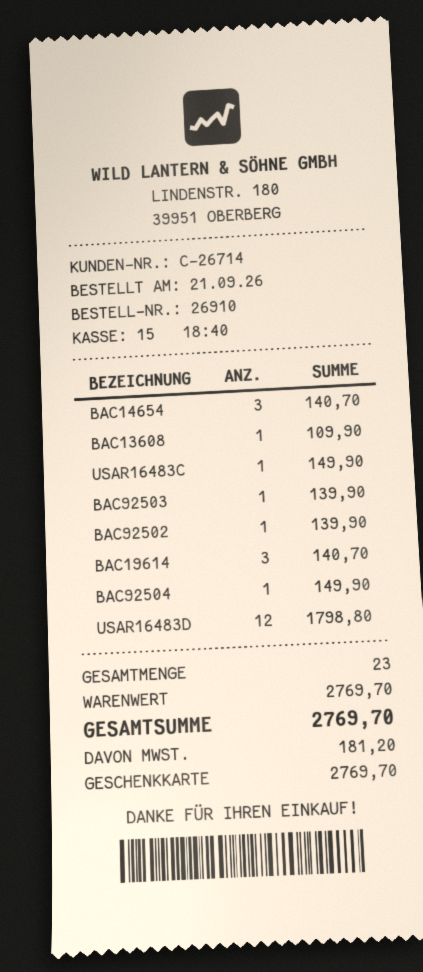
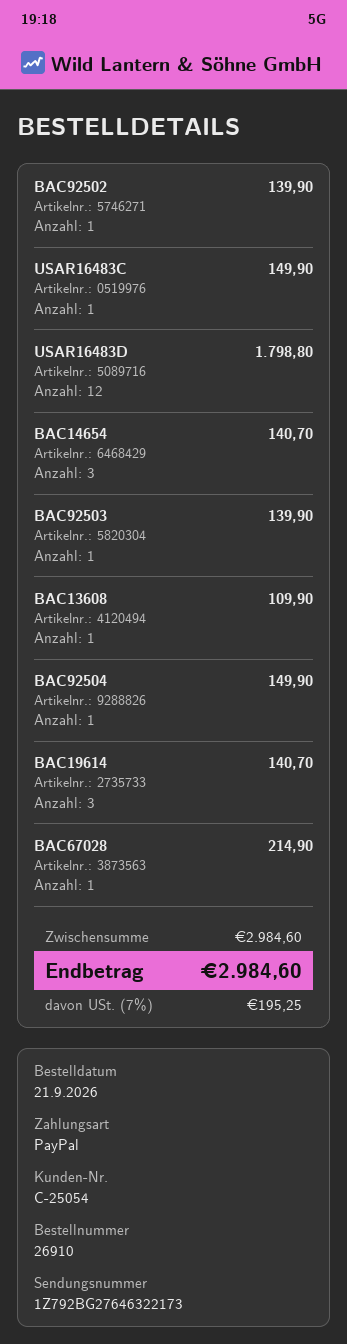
customer number: C-26714 -> C-25054
payment method: gift card -> PayPal
BAC67028: none -> 1 for 214.90
subtotal: 2769.70 -> 2984.60
tax: 181.20 -> 195.25
total: 2769.70 -> 2984.60

